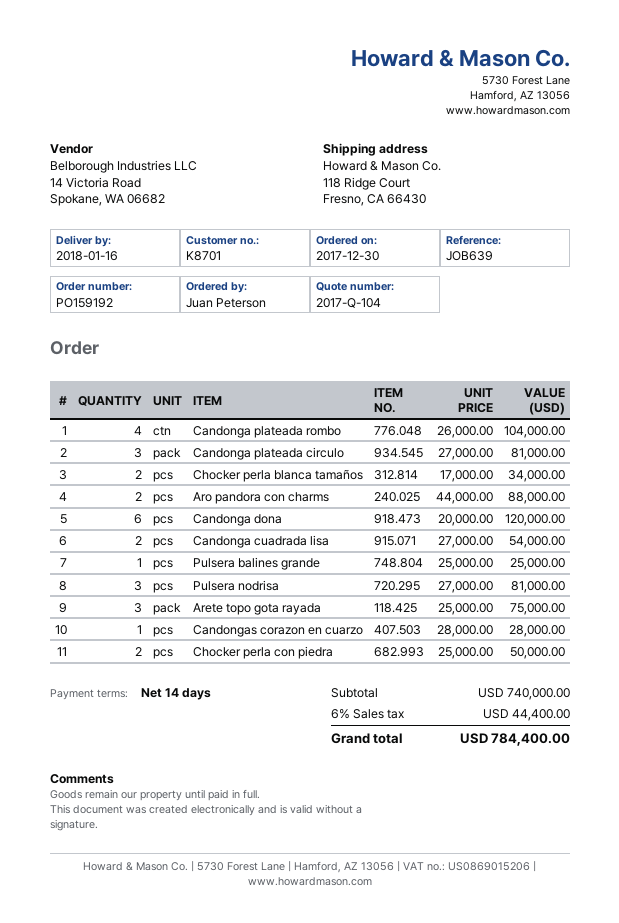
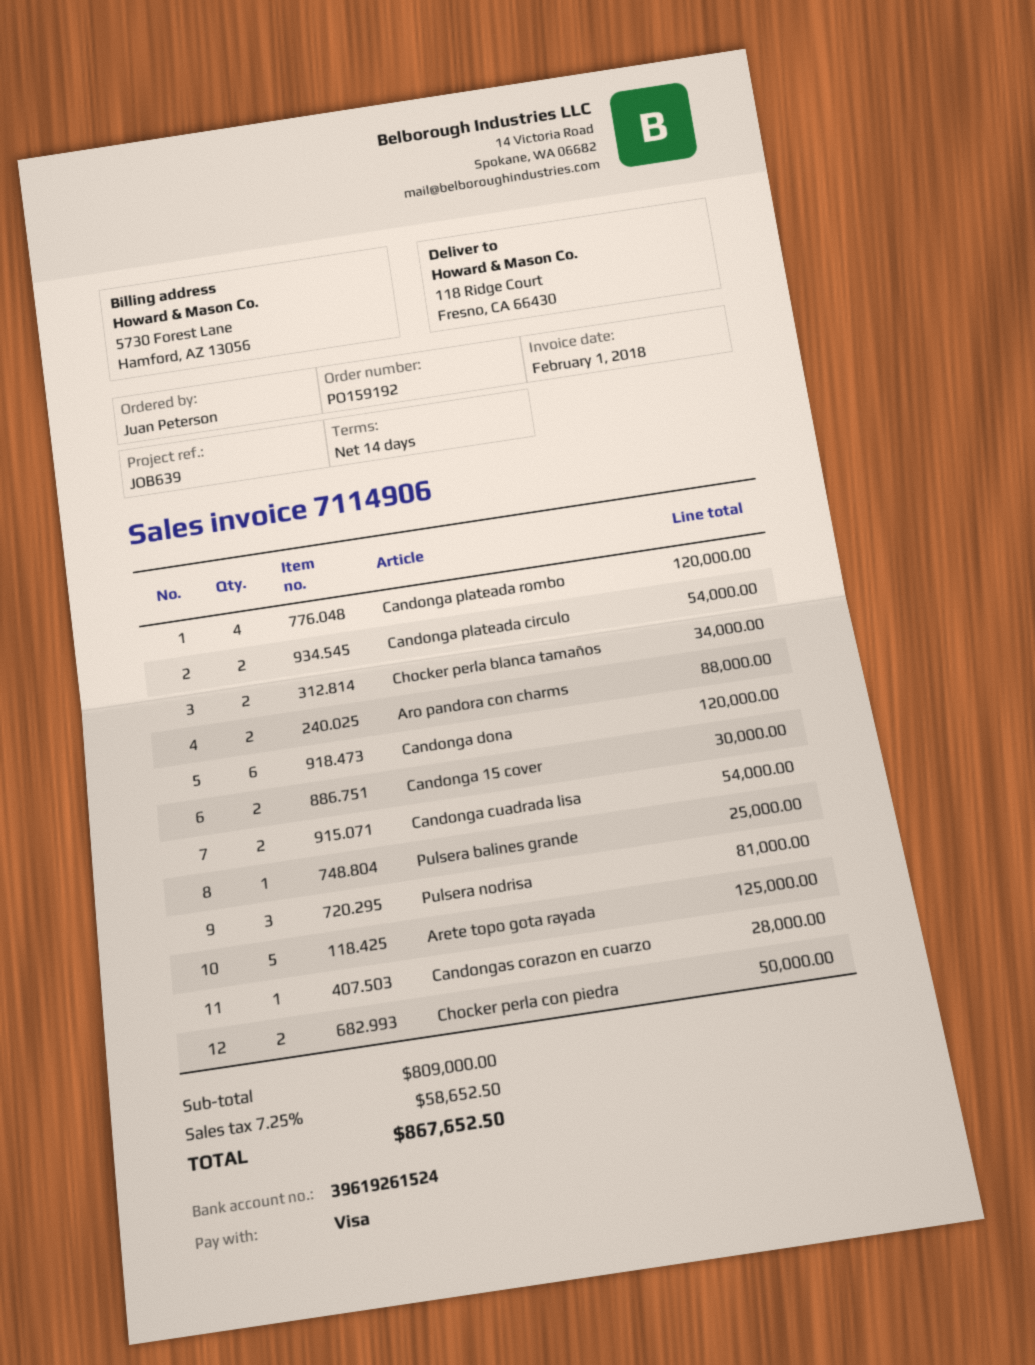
Candonga plateada rombo: 4 for 104000.00 -> 4 for 120000.00
Candonga plateada circulo: 3 for 81000.00 -> 2 for 54000.00
Arete topo gota rayada: 3 for 75000.00 -> 5 for 125000.00
Candonga 15 cover: none -> 2 for 30000.00
subtotal: 740000.00 -> 809000.00
tax: 6% = 44400.00 -> 7.25% = 58652.50
total: 784400.00 -> 867652.50

